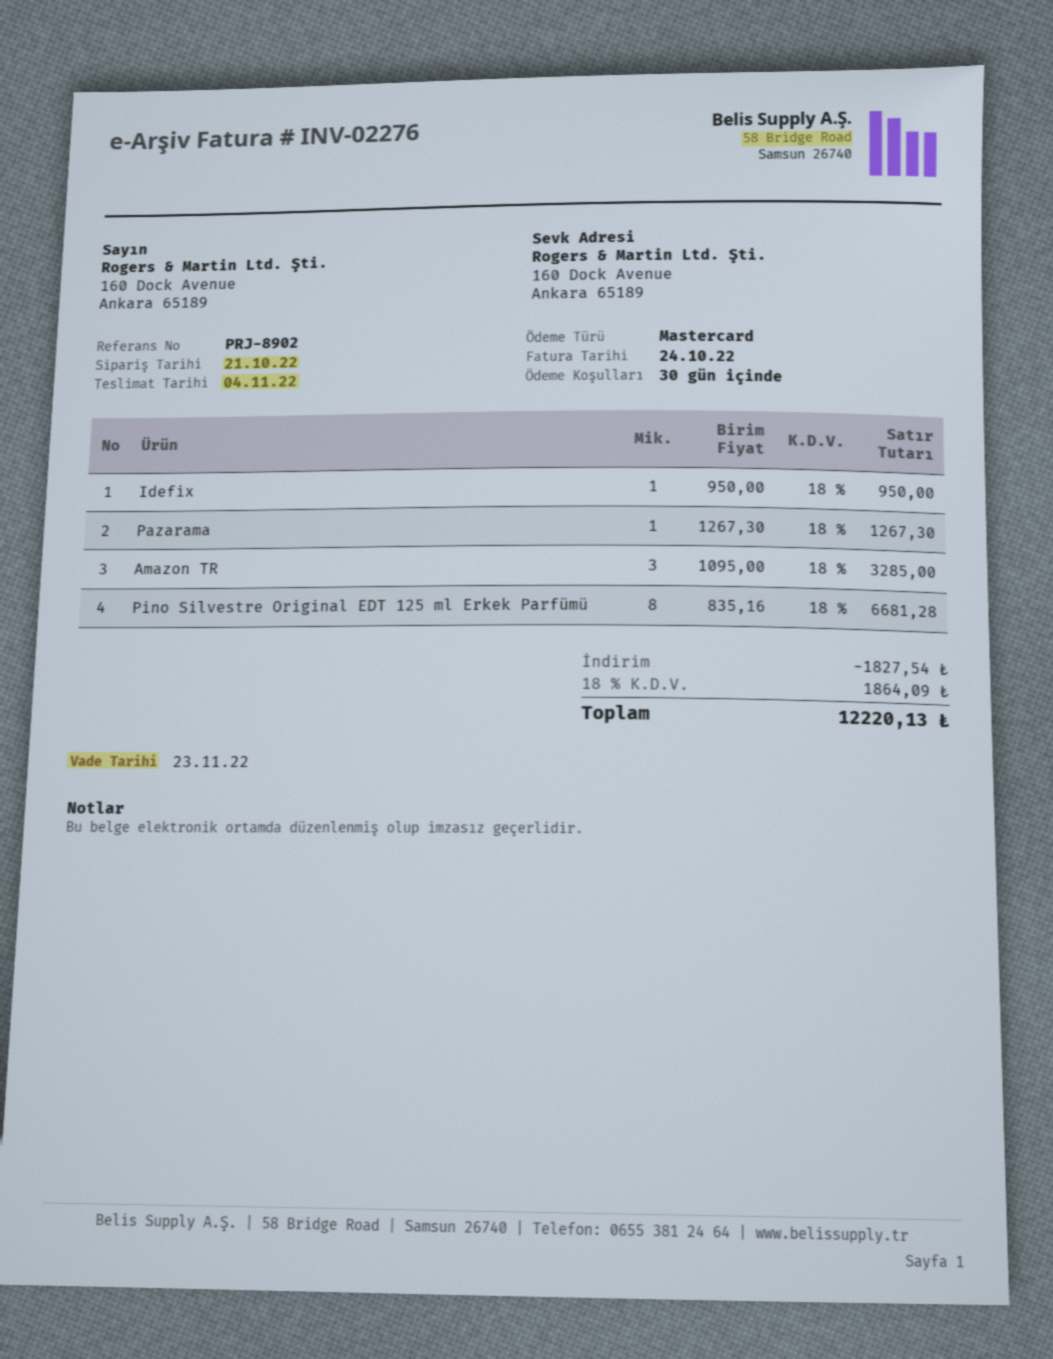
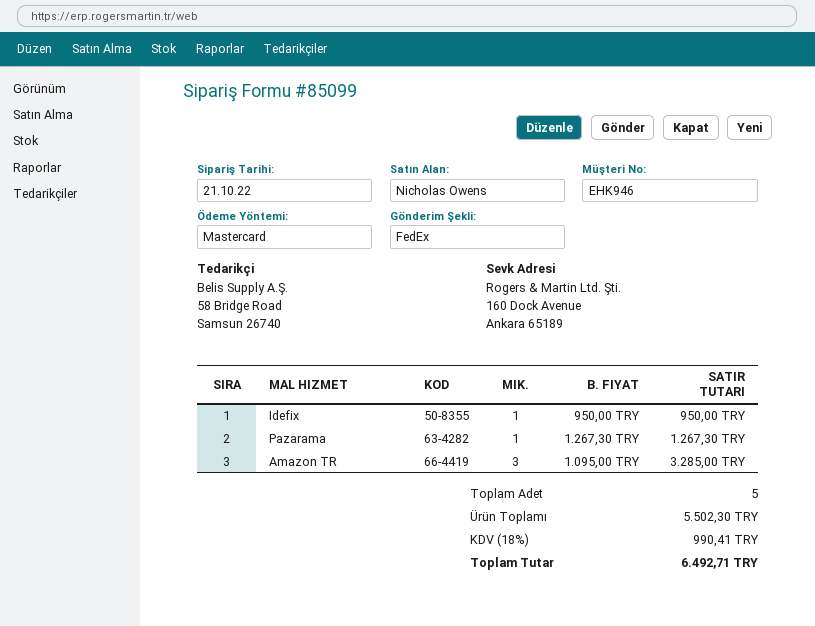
Pino Silvestre Original EDT 125 ml Erkek Parfümü: 8 x 835.16 = 6681.28 -> none
discount: 1827.54 -> none
tax: 18% = 1864.09 -> 18% = 990.41
total: 12220.13 -> 6492.71

